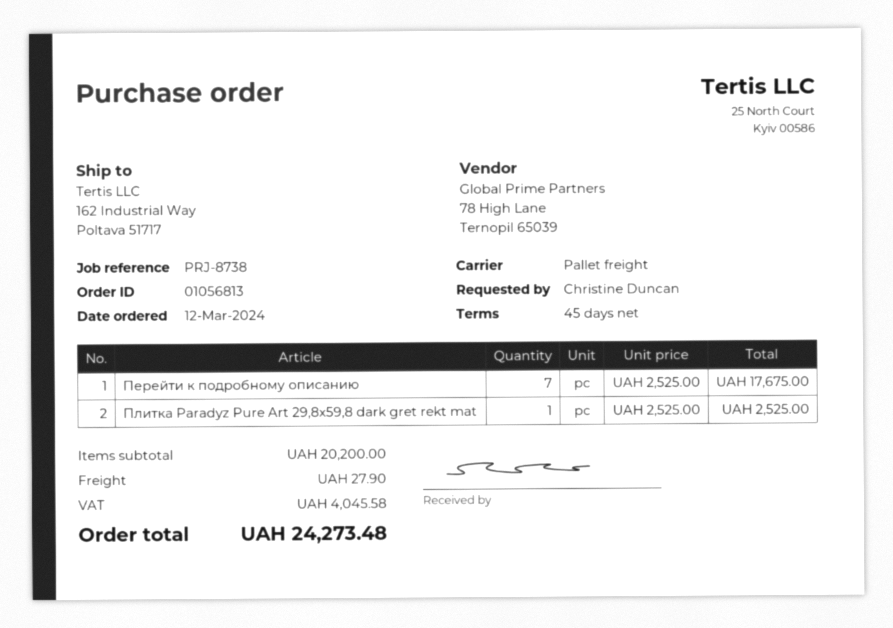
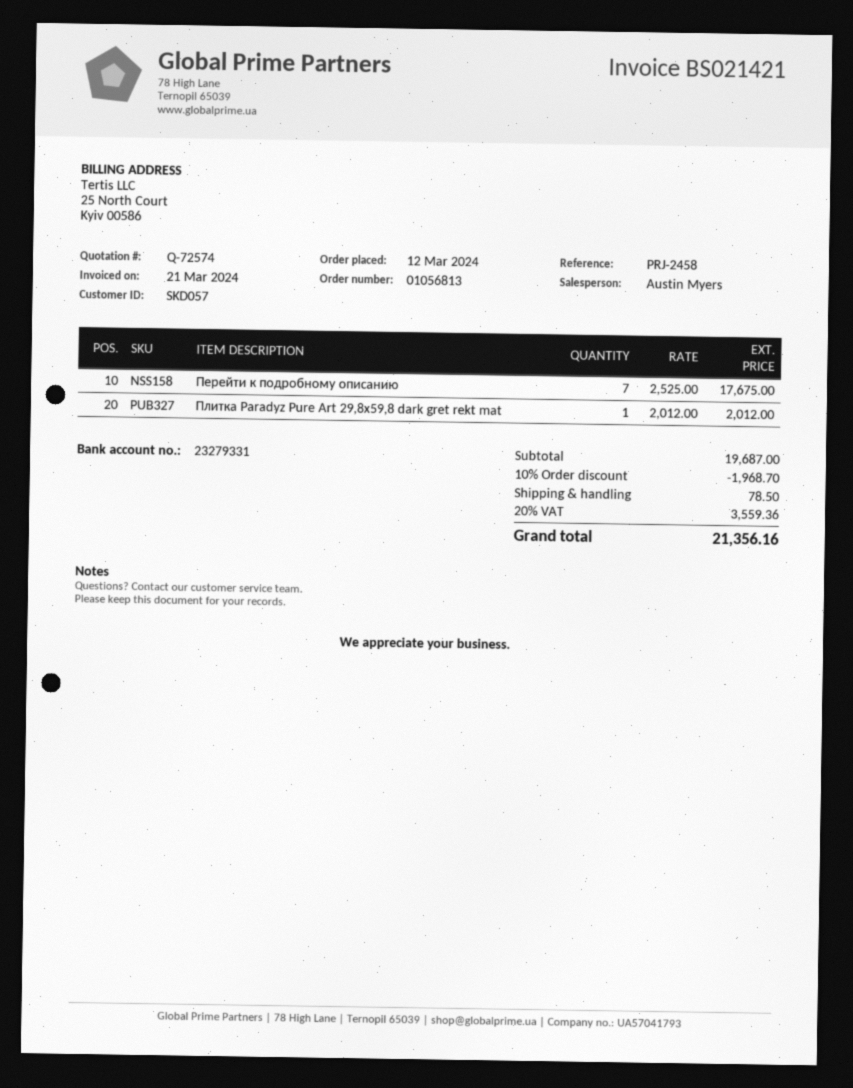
reference: PRJ-8738 -> PRJ-2458
Плитка Paradyz Pure Art 29,8x59,8 dark gret rekt mat: 1 x 2525.00 = 2525.00 -> 1 x 2012.00 = 2012.00
subtotal: 20200.00 -> 19687.00
discount: none -> 10% = 1968.70
shipping: 27.90 -> 78.50
tax: 4045.58 -> 3559.36
total: 24273.48 -> 21356.16

